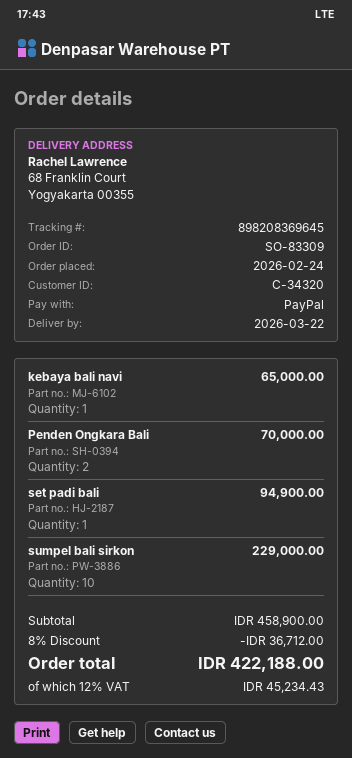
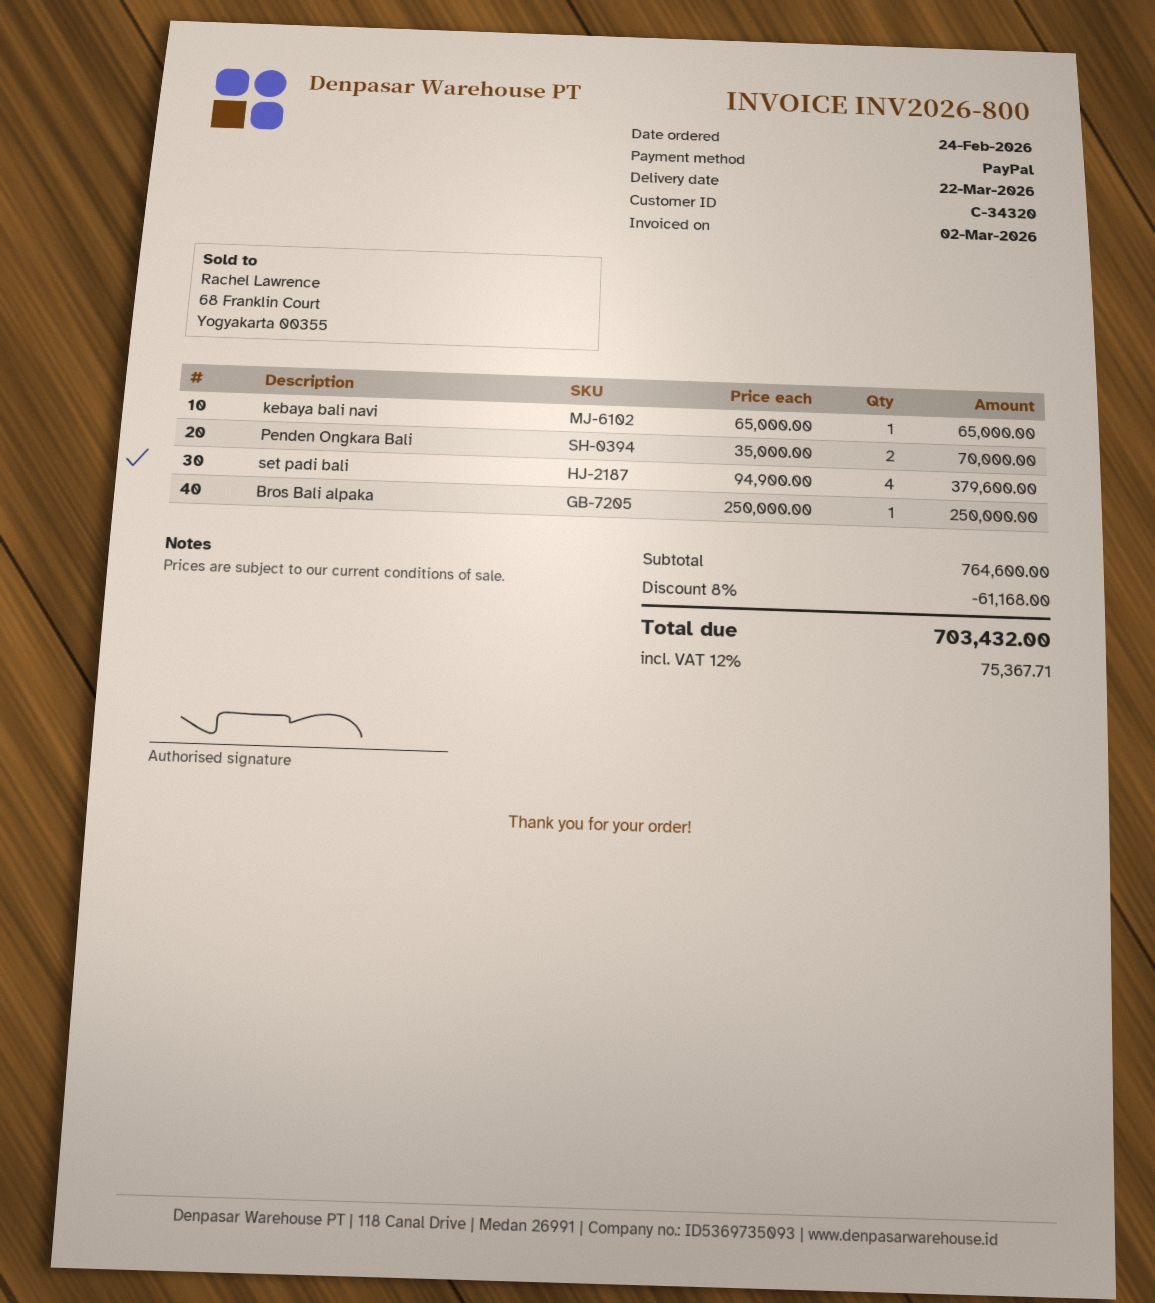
set padi bali: 1 for 94900.00 -> 4 for 379600.00
sumpel bali sirkon: 10 for 229000.00 -> none
Bros Bali alpaka: none -> 1 for 250000.00
subtotal: 458900.00 -> 764600.00
discount: 8% = 36712.00 -> 8% = 61168.00
tax: 12% = 45234.43 -> 12% = 75367.71
total: 422188.00 -> 703432.00

